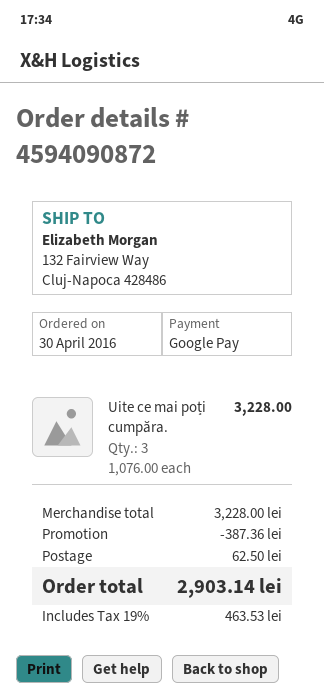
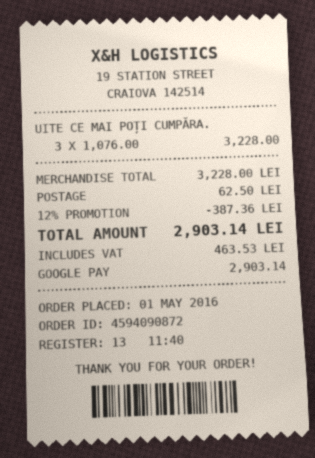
order date: 2016-04-30 -> 2016-05-01

